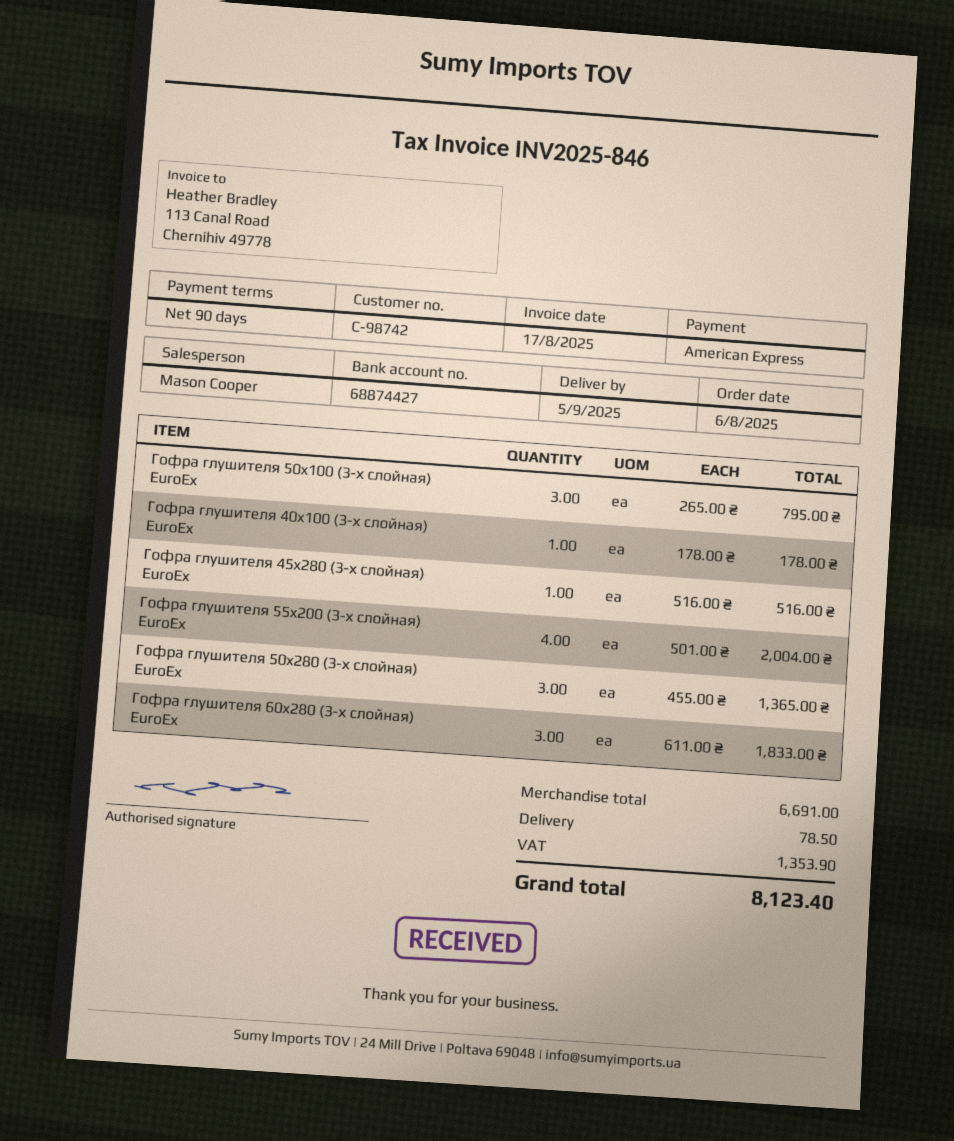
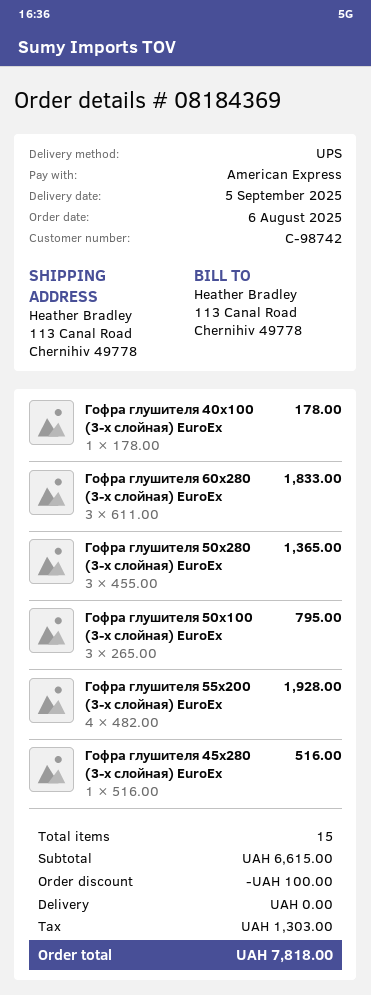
Гофра глушителя 55x200 (3-х слойная) EuroEx: 4 x 501.00 = 2004.00 -> 4 x 482.00 = 1928.00
subtotal: 6691.00 -> 6615.00
discount: none -> 100.00
shipping: 78.50 -> 0.00
tax: 1353.90 -> 1303.00
total: 8123.40 -> 7818.00

